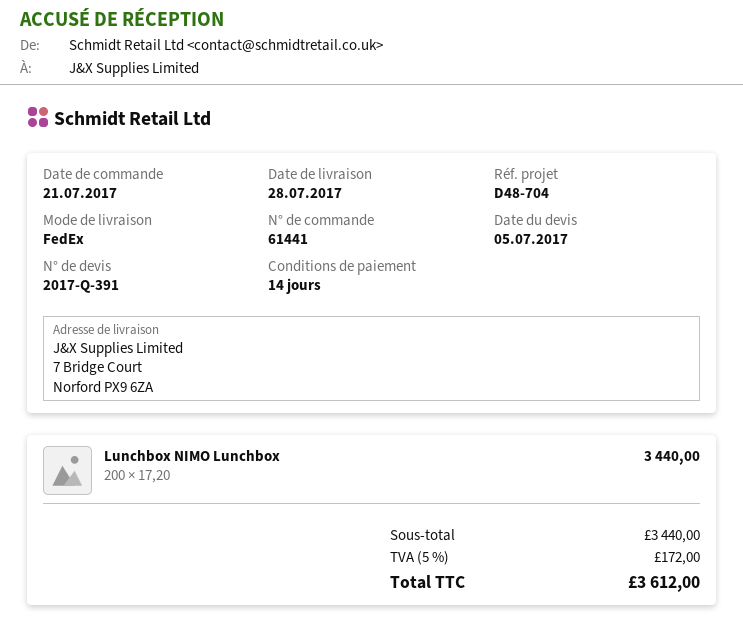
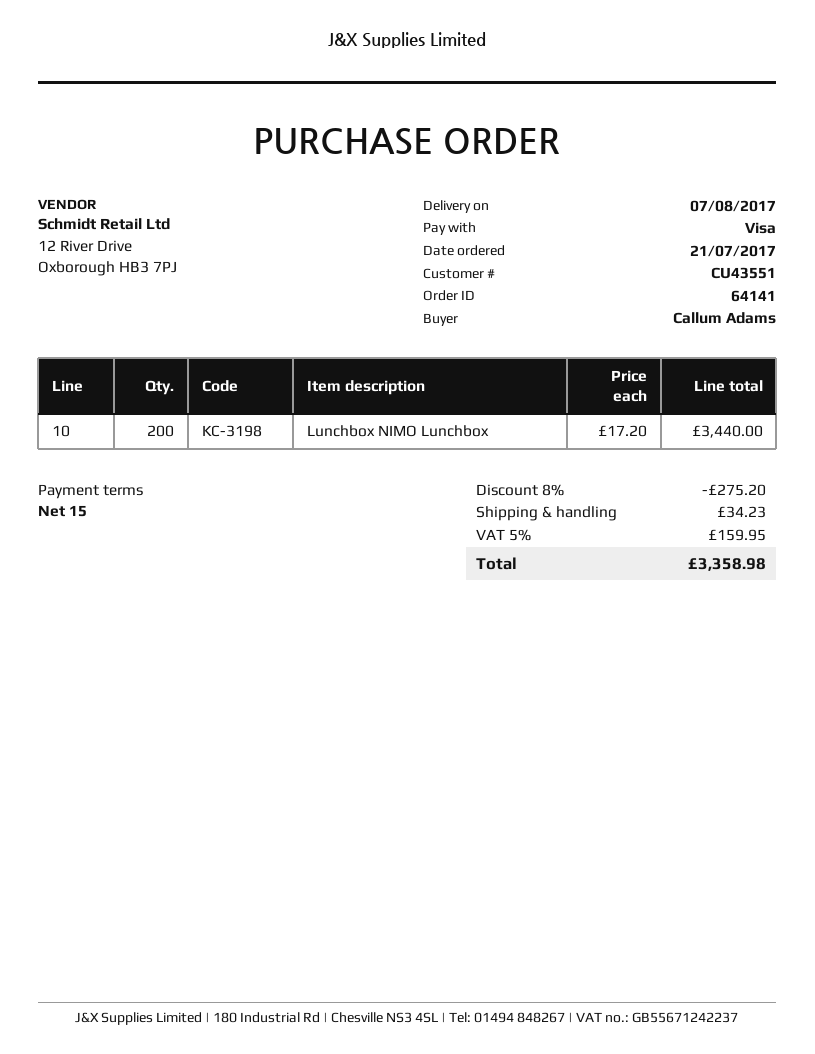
order number: 61441 -> 64141
delivery date: 2017-07-28 -> 2017-08-07
payment terms: 14 days -> 15 days
discount: none -> 8% = 275.20
shipping: none -> 34.23
tax: 5% = 172.00 -> 5% = 159.95
total: 3612.00 -> 3358.98

